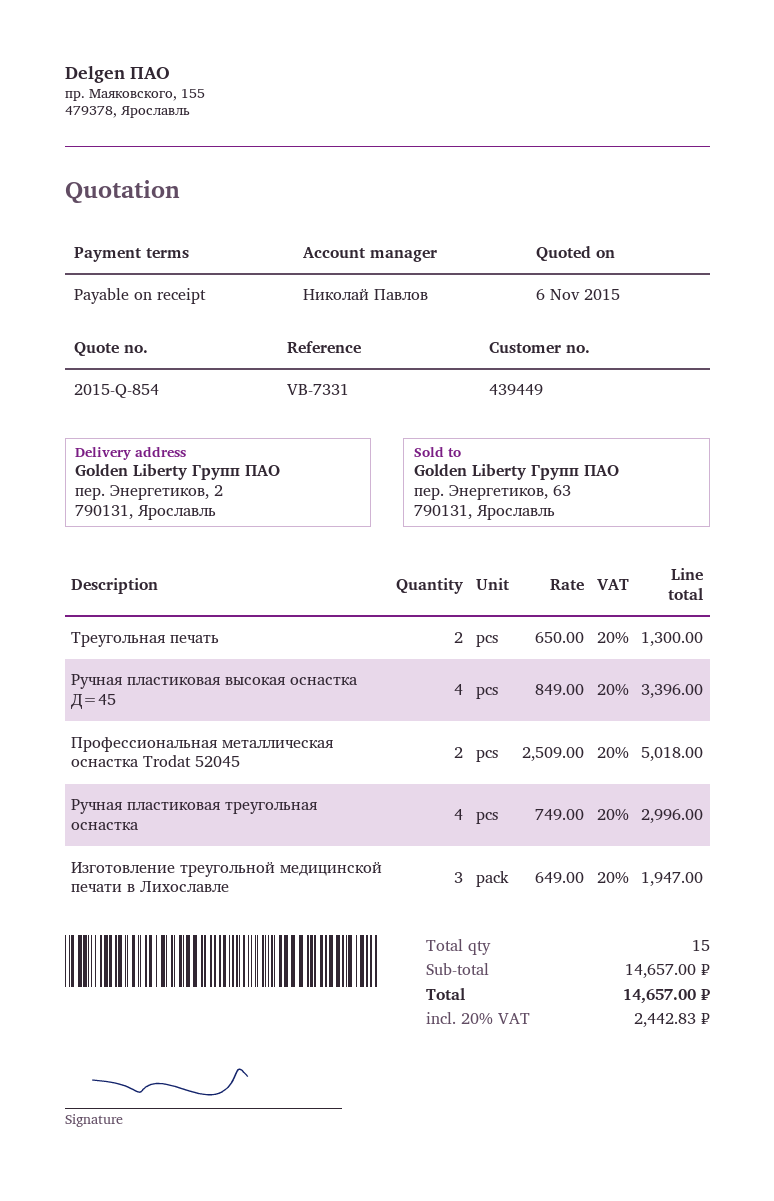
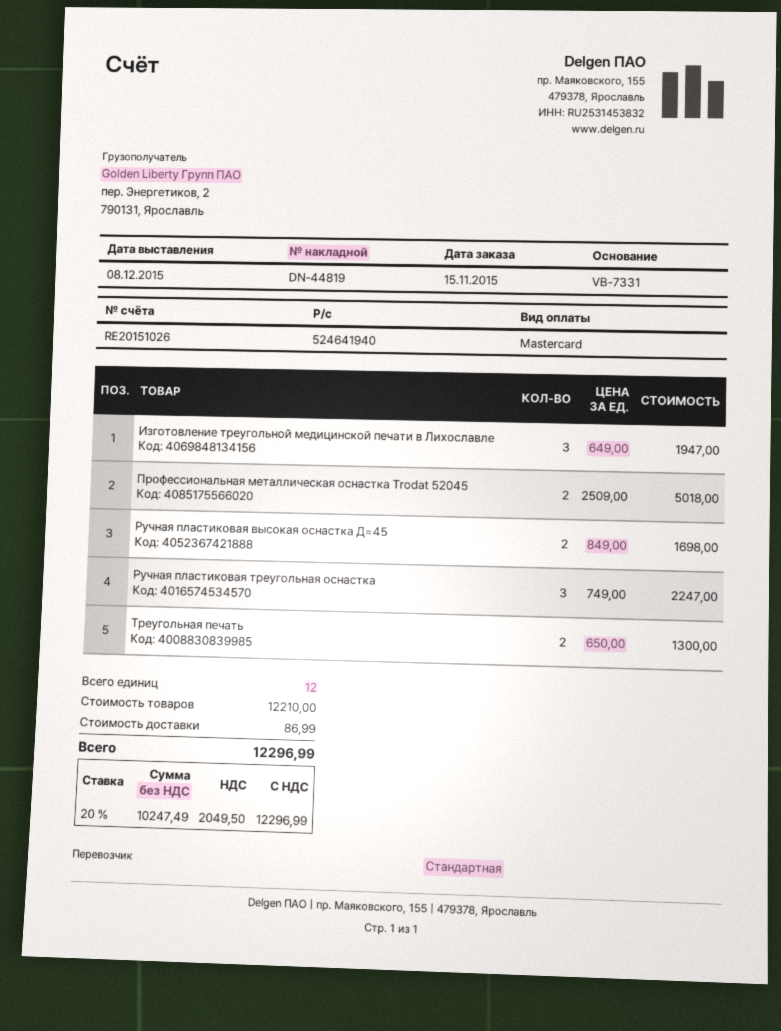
Ручная пластиковая высокая оснастка Д=45: 4 x 849.00 = 3396.00 -> 2 x 849.00 = 1698.00
Ручная пластиковая треугольная оснастка: 4 x 749.00 = 2996.00 -> 3 x 749.00 = 2247.00
total quantity: 15 -> 12
subtotal: 14657.00 -> 12210.00
shipping: none -> 86.99
tax: 20% = 2442.83 -> 20% = 2049.50
total: 14657.00 -> 12296.99

